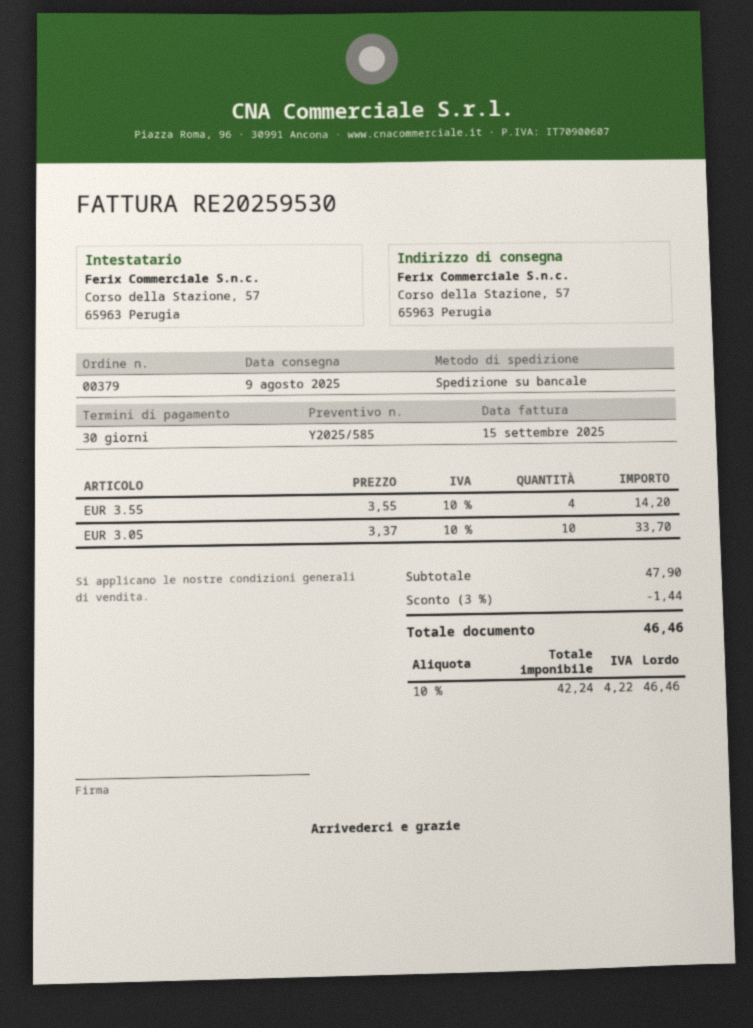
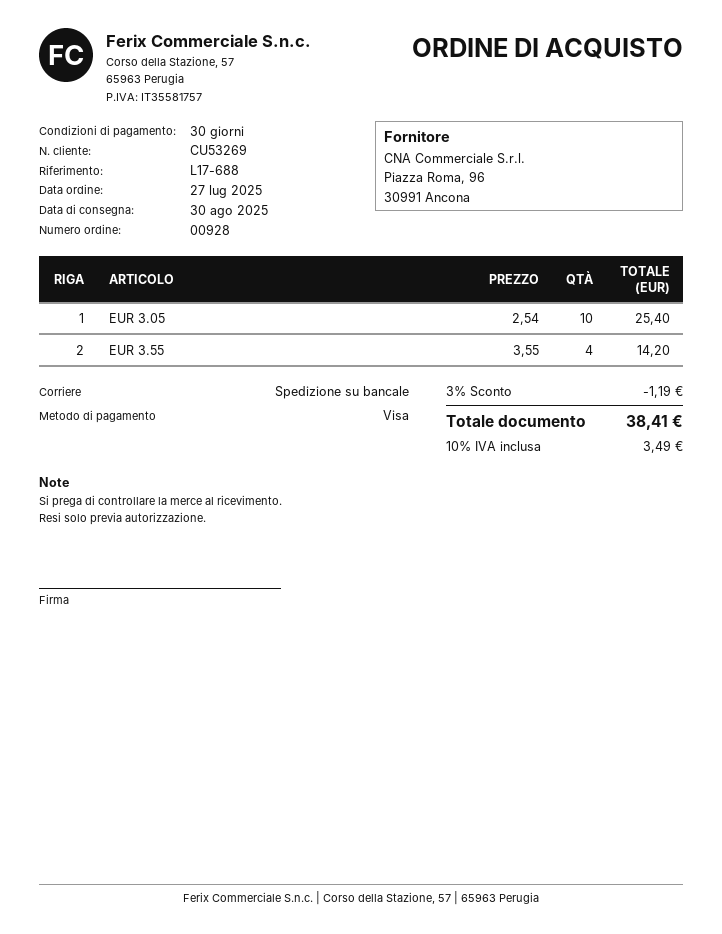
order number: 00379 -> 00928
delivery date: 2025-08-09 -> 2025-08-30
EUR 3.05: 10 x 3.37 = 33.70 -> 10 x 2.54 = 25.40
discount: 3% = 1.44 -> 3% = 1.19
tax: 10% = 4.22 -> 10% = 3.49
total: 46.46 -> 38.41

